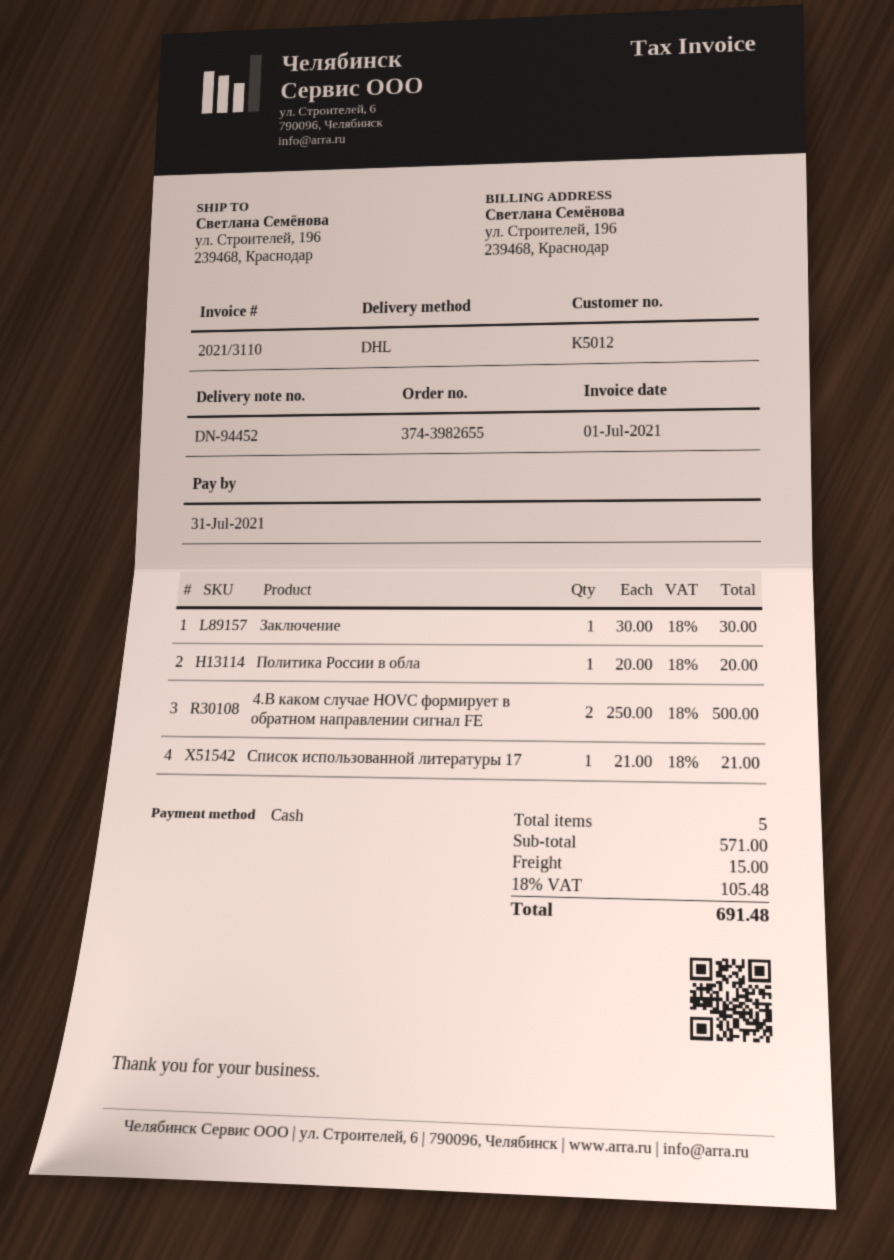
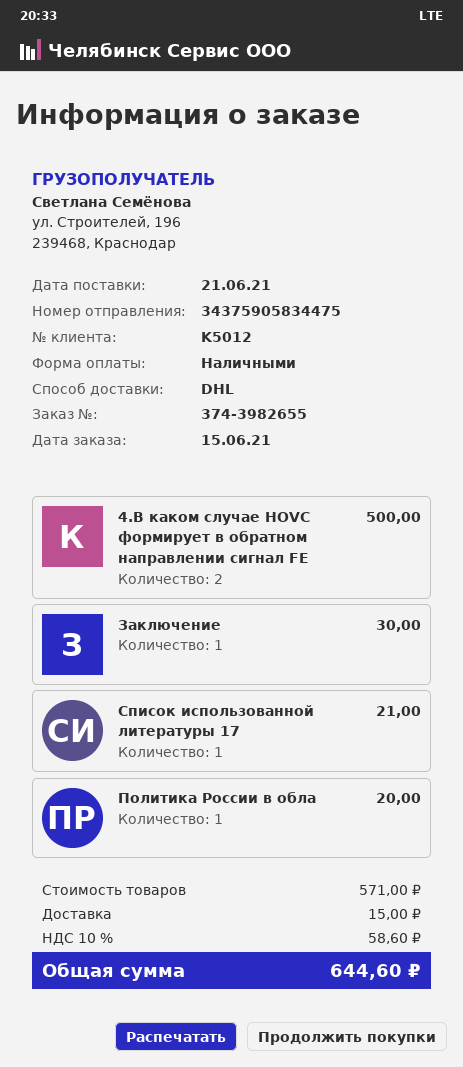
tax: 18% = 105.48 -> 10% = 58.60
total: 691.48 -> 644.60

